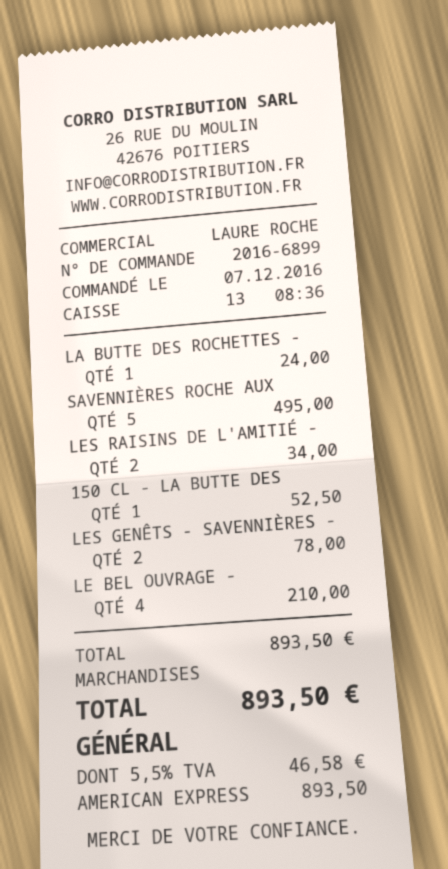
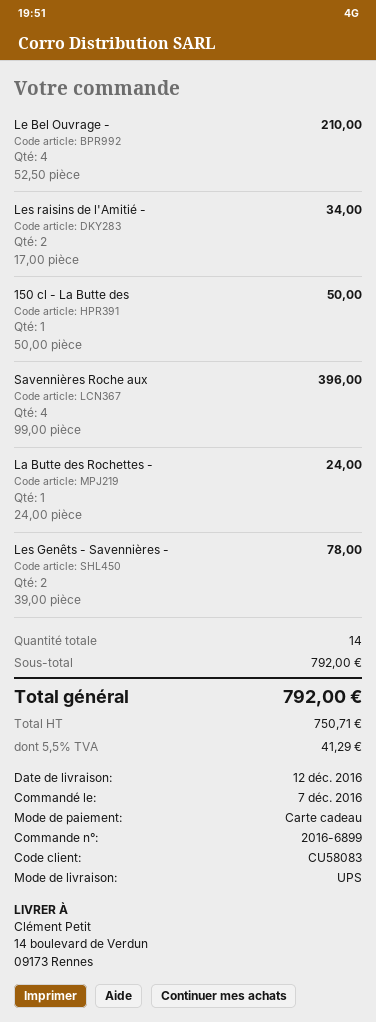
payment method: American Express -> gift card
SAVENNIÈRES ROCHE AUX: 5 for 495.00 -> 4 for 396.00
150 CL - LA BUTTE DES: 1 for 52.50 -> 1 for 50.00
subtotal: 893.50 -> 792.00
tax: 5.5% = 46.58 -> 5.5% = 41.29
total: 893.50 -> 792.00

